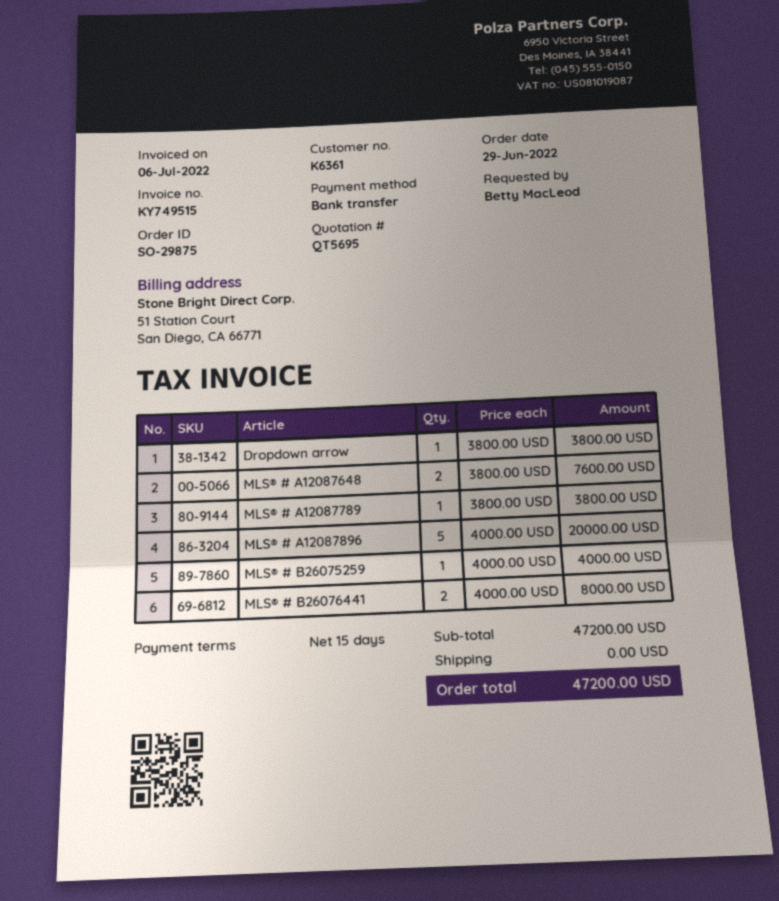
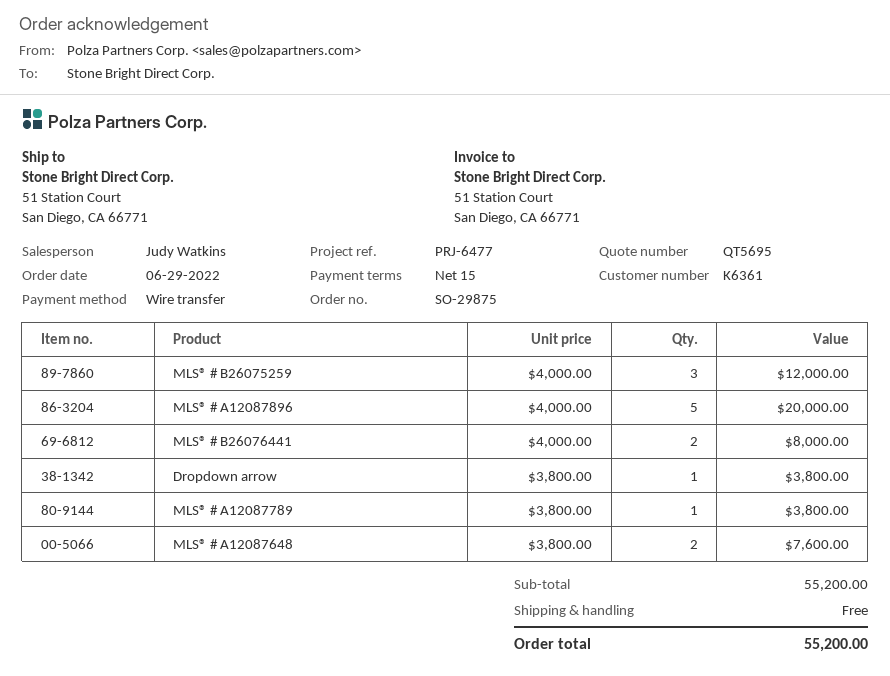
MLS® # B26075259: 1 x 4000.00 = 4000.00 -> 3 x 4000.00 = 12000.00
subtotal: 47200.00 -> 55200.00
total: 47200.00 -> 55200.00

